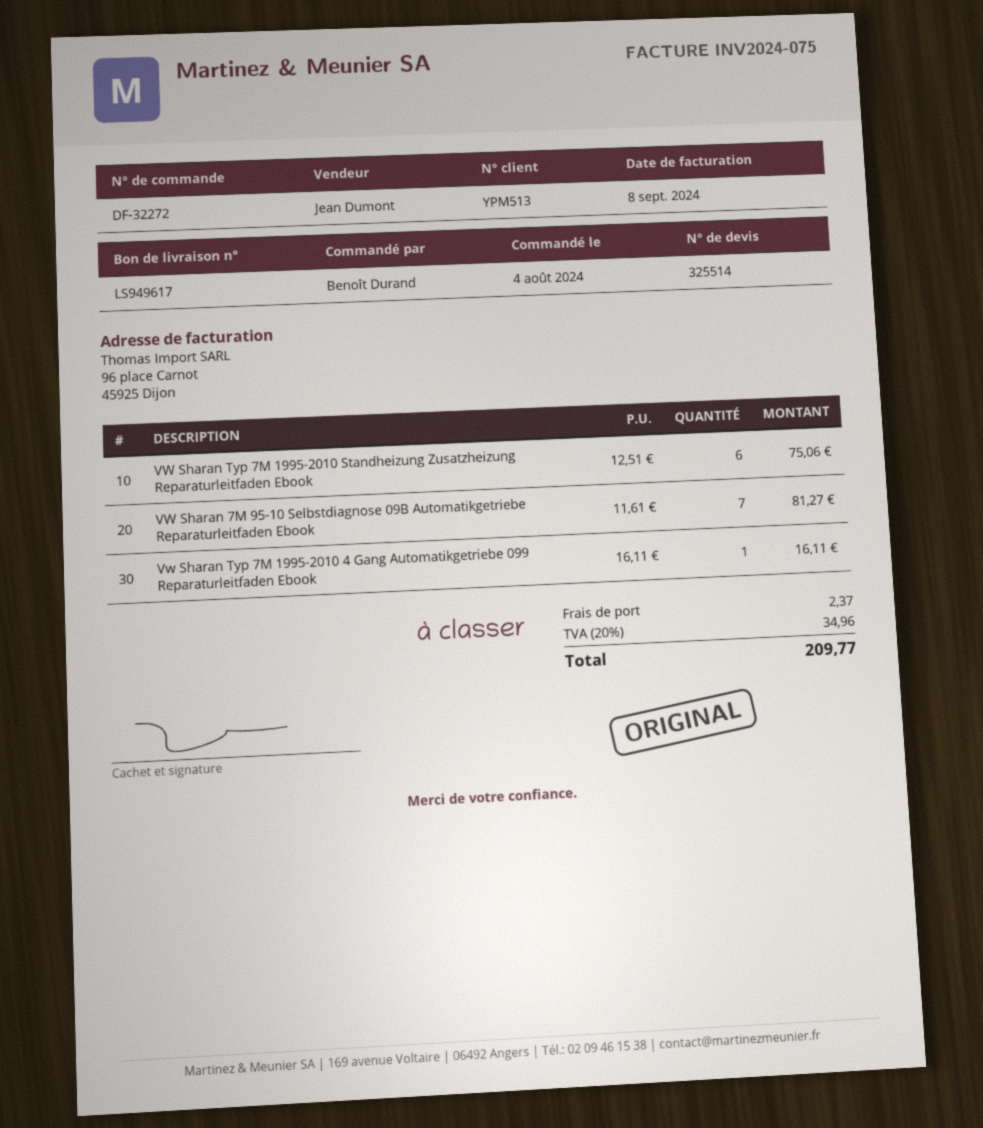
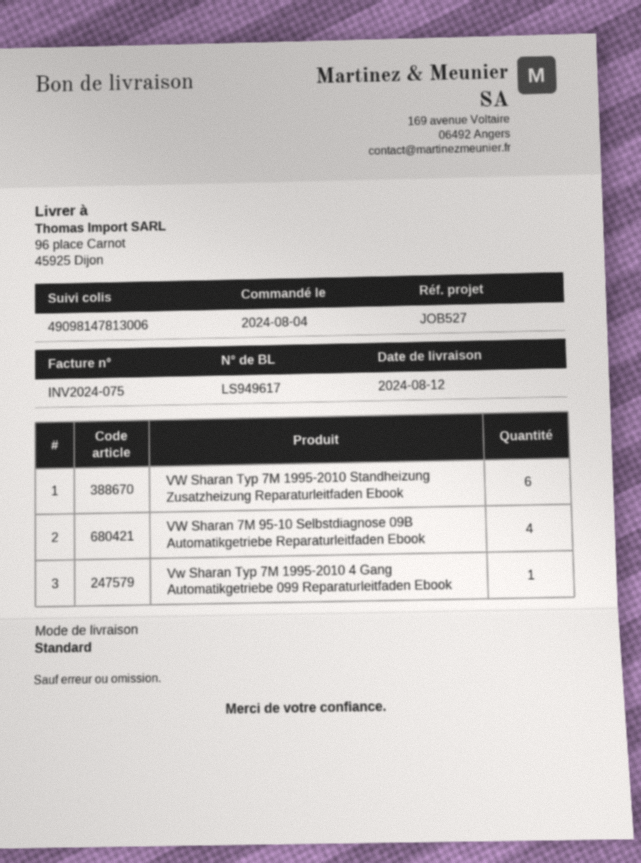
VW Sharan 7M 95-10 Selbstdiagnose 09B Automatikgetriebe Reparaturleitfaden Ebook: 7 -> 4

